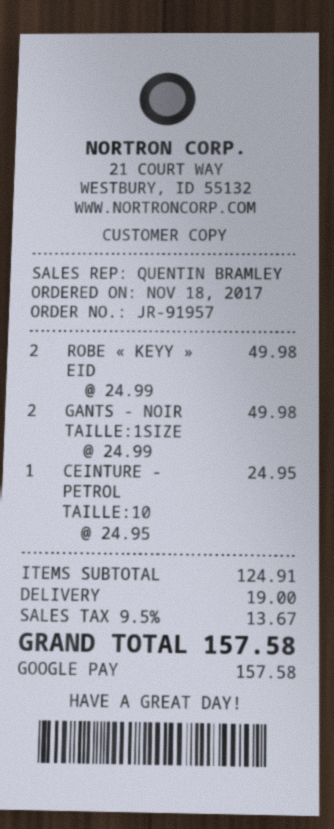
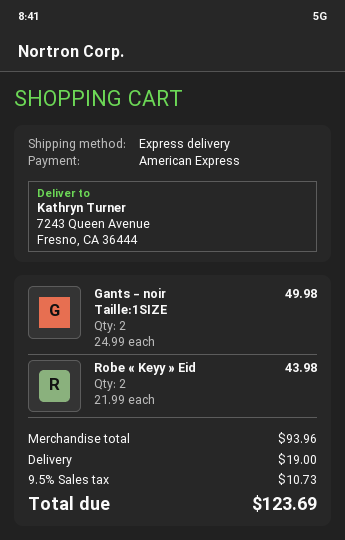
payment method: Google Pay -> American Express
ROBE « KEYY » EID: 2 x 24.99 = 49.98 -> 2 x 21.99 = 43.98
CEINTURE - PETROL TAILLE:10: 1 x 24.95 = 24.95 -> none
subtotal: 124.91 -> 93.96
tax: 9.5% = 13.67 -> 9.5% = 10.73
total: 157.58 -> 123.69

